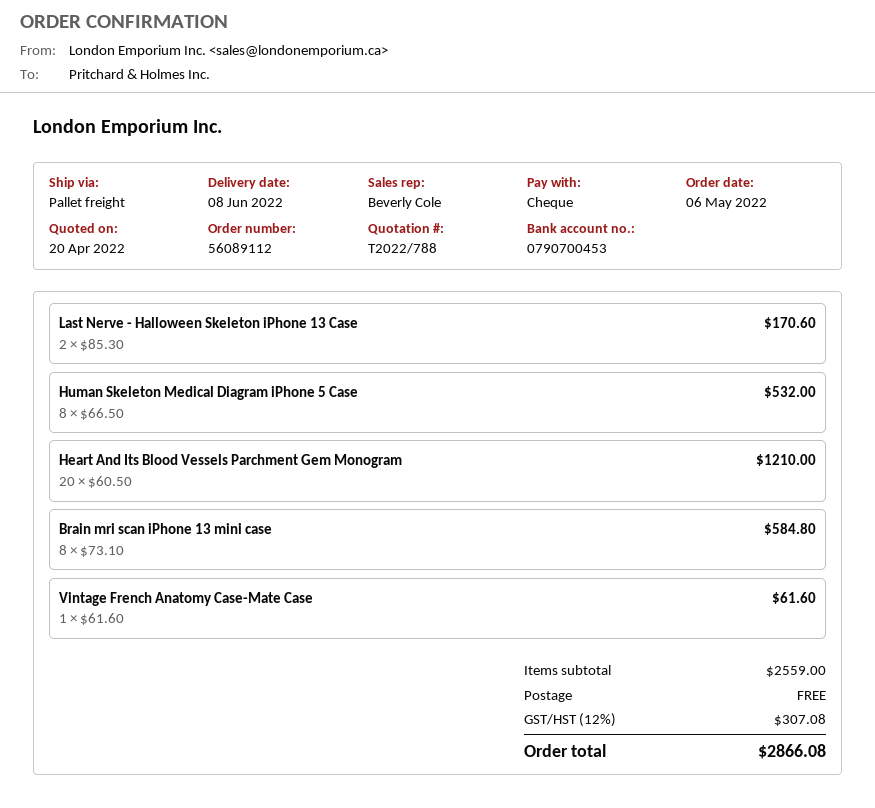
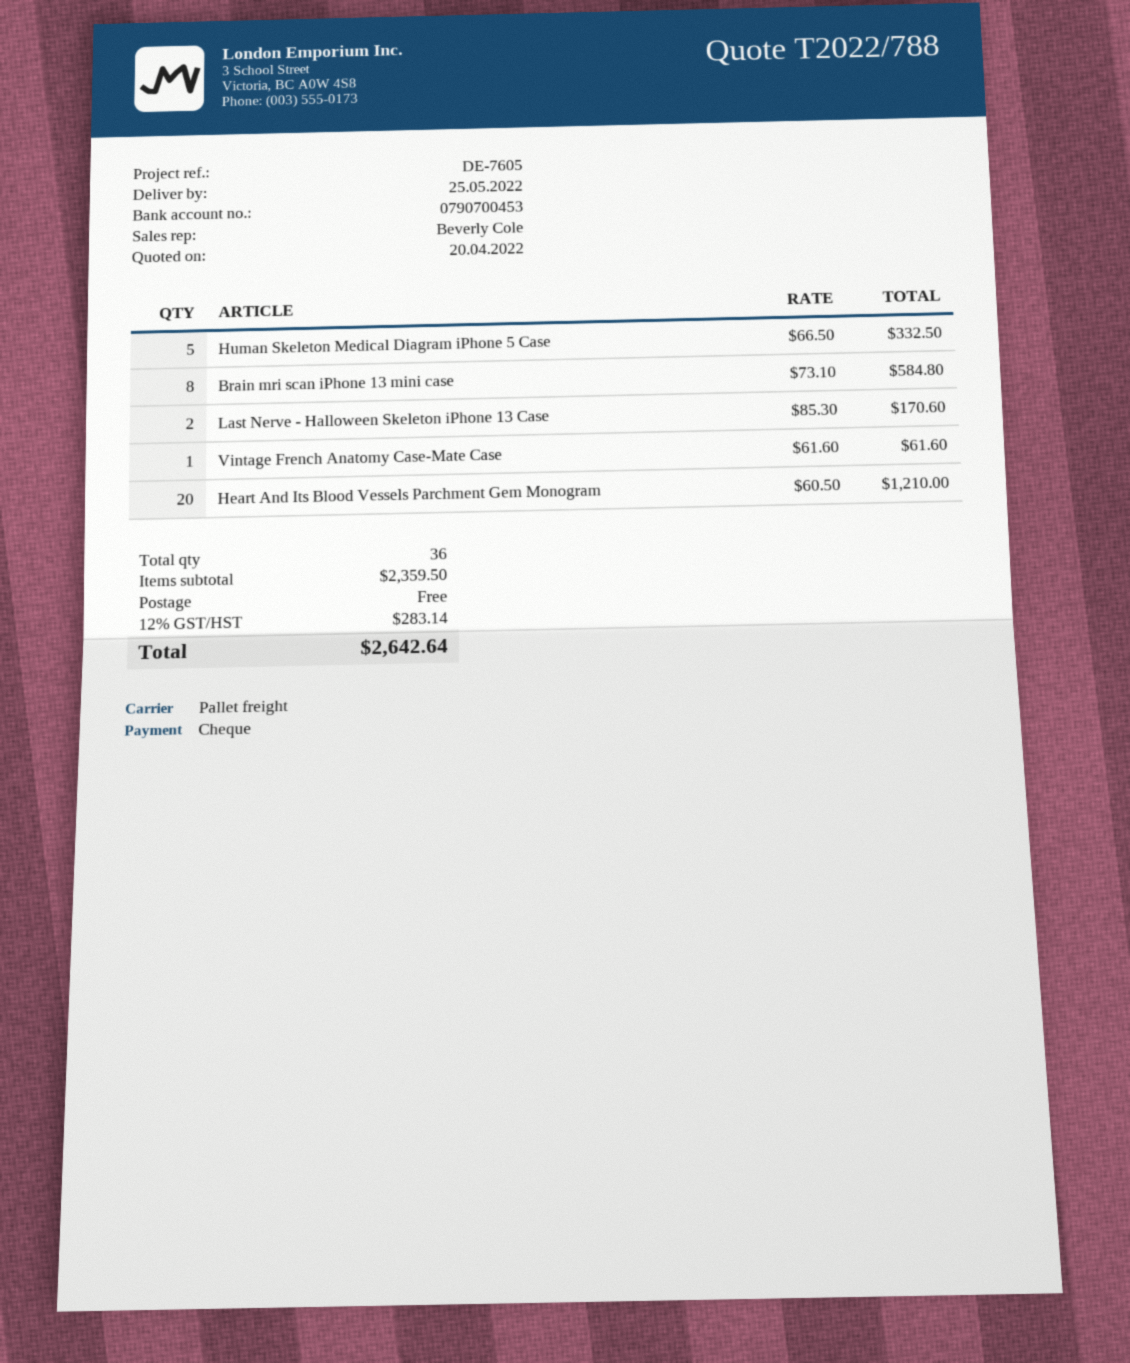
delivery date: 2022-06-08 -> 2022-05-25
Human Skeleton Medical Diagram iPhone 5 Case: 8 x 66.50 = 532.00 -> 5 x 66.50 = 332.50
subtotal: 2559.00 -> 2359.50
tax: 12% = 307.08 -> 12% = 283.14
total: 2866.08 -> 2642.64

